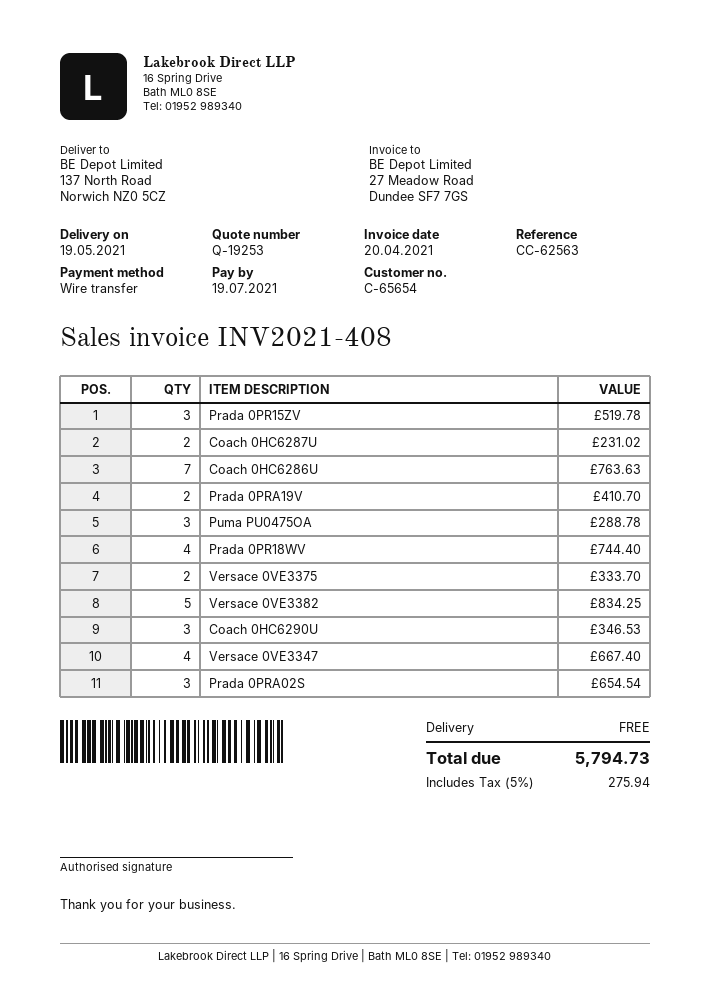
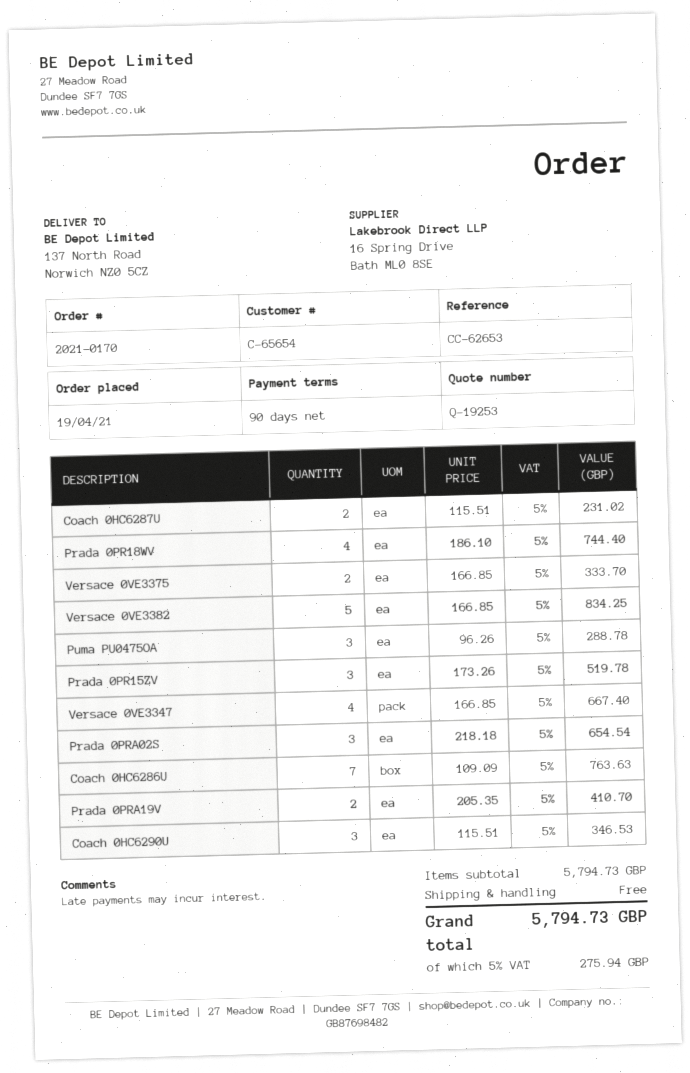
reference: CC-62563 -> CC-62653

